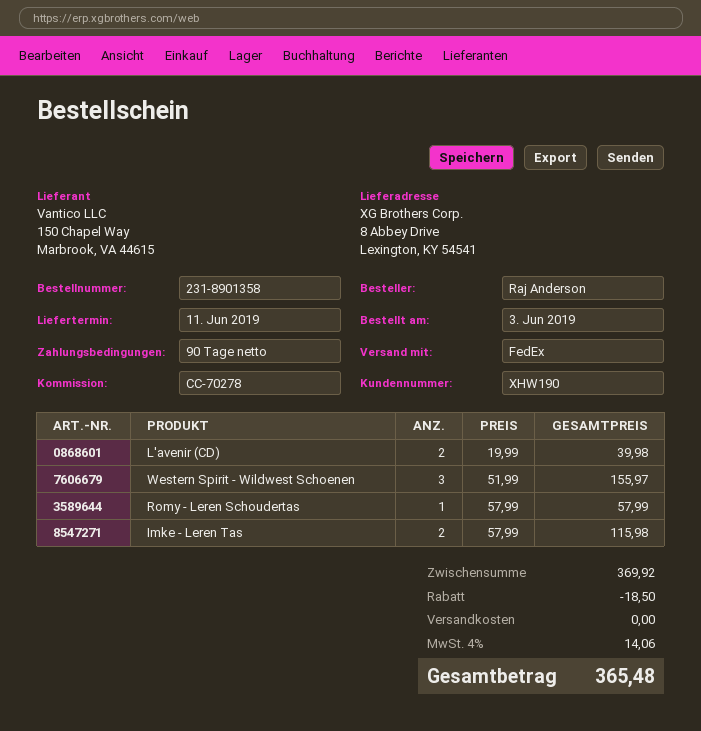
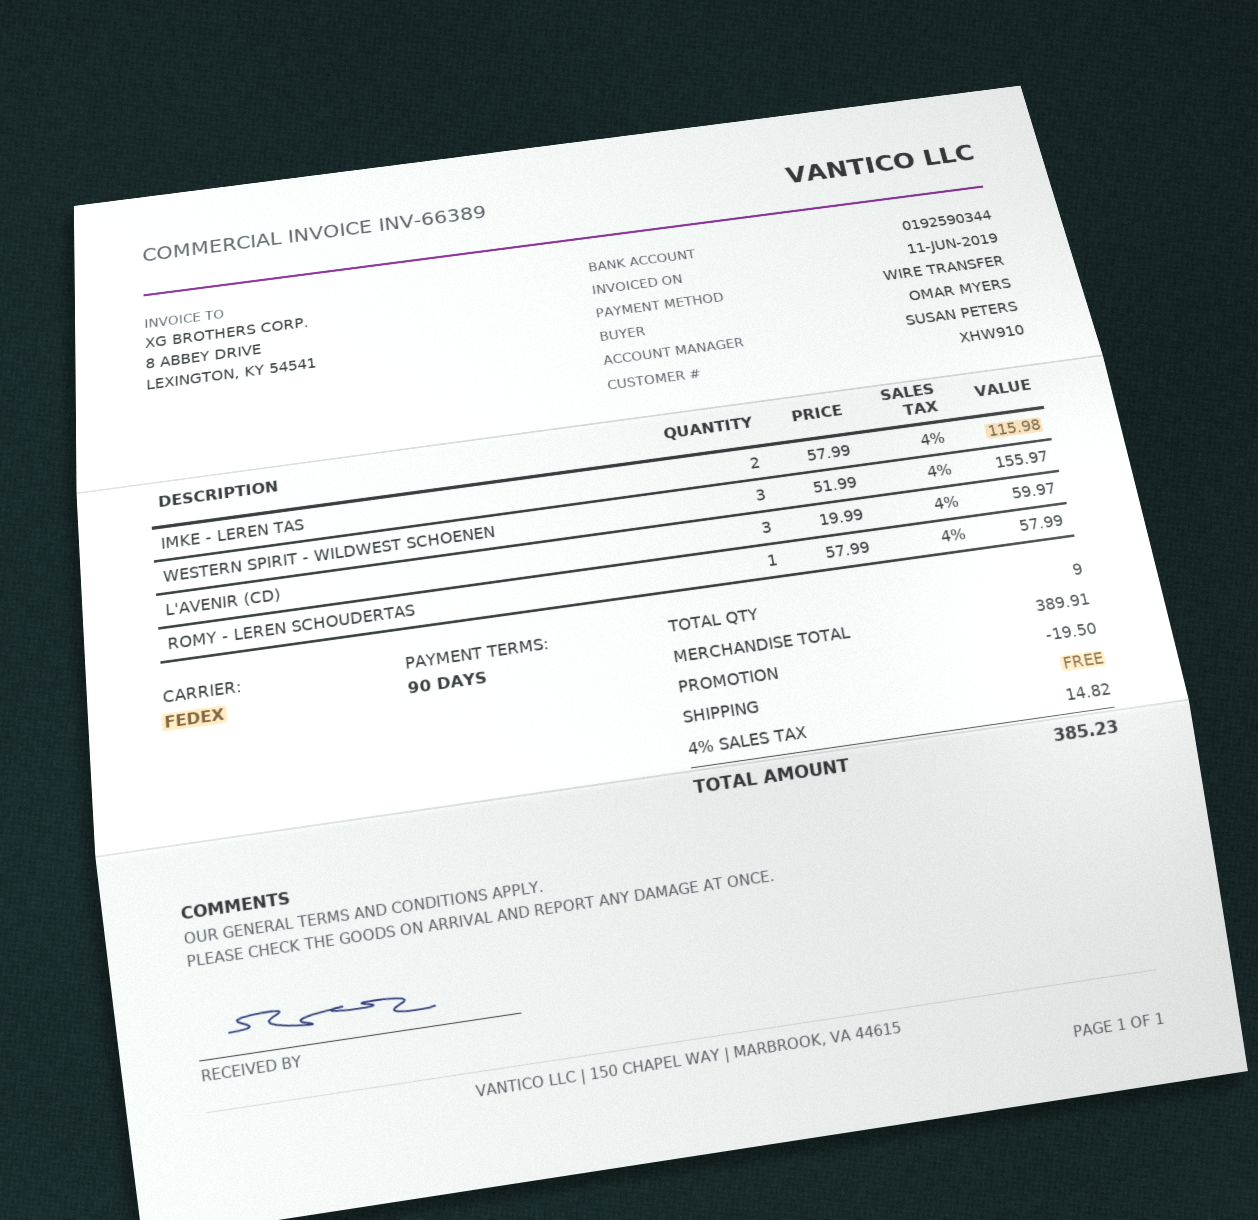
customer number: XHW190 -> XHW910
ordered by: Raj Anderson -> OMAR MYERS
L'avenir (CD): 2 x 19.99 = 39.98 -> 3 x 19.99 = 59.97
subtotal: 369.92 -> 389.91
discount: 18.50 -> 19.50
tax: 4% = 14.06 -> 4% = 14.82
total: 365.48 -> 385.23

